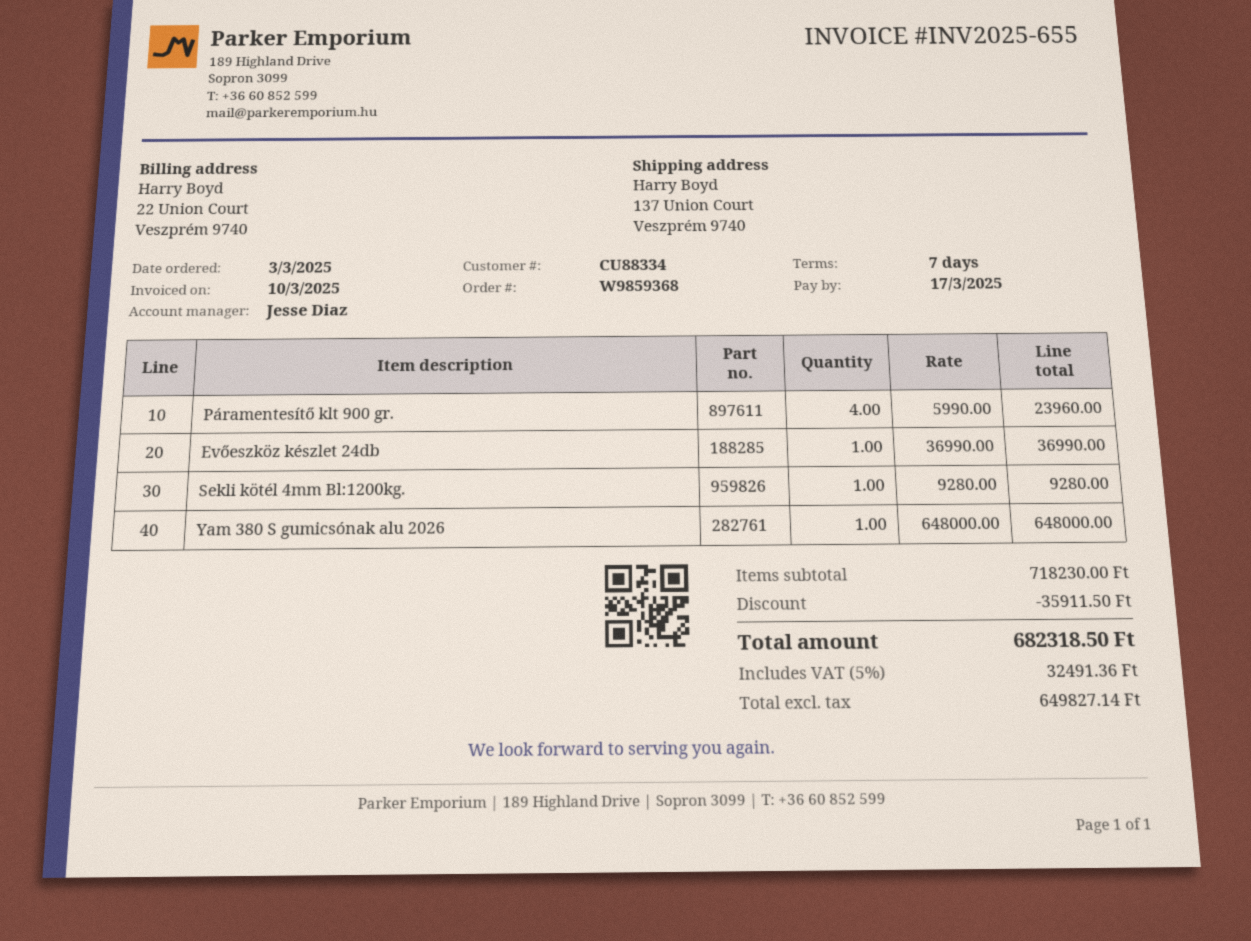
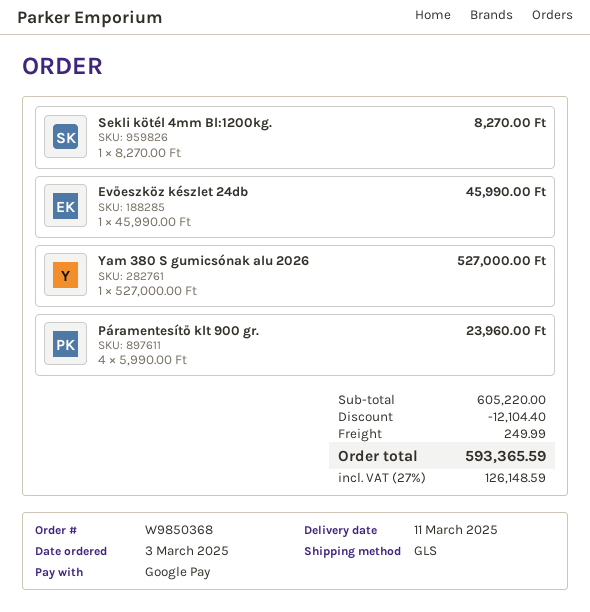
order number: W9859368 -> W9850368
Evőeszköz készlet 24db: 1 x 36990.00 = 36990.00 -> 1 x 45990.00 = 45990.00
Sekli kötél 4mm Bl:1200kg.: 1 x 9280.00 = 9280.00 -> 1 x 8270.00 = 8270.00
Yam 380 S gumicsónak alu 2026: 1 x 648000.00 = 648000.00 -> 1 x 527000.00 = 527000.00
subtotal: 718230.00 -> 605220.00
discount: 35911.50 -> 12104.40
shipping: none -> 249.99
tax: 5% = 32491.36 -> 27% = 126148.59
total: 682318.50 -> 593365.59

